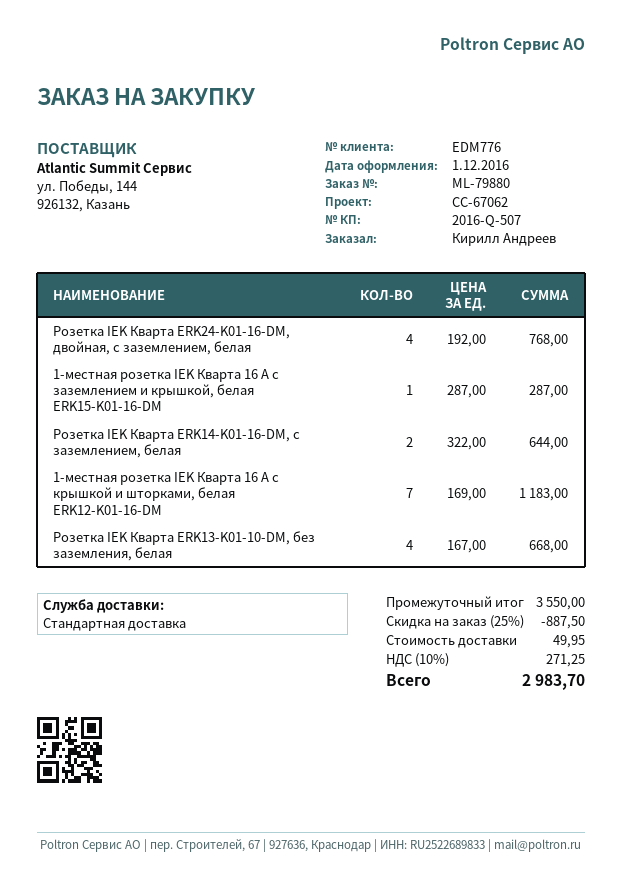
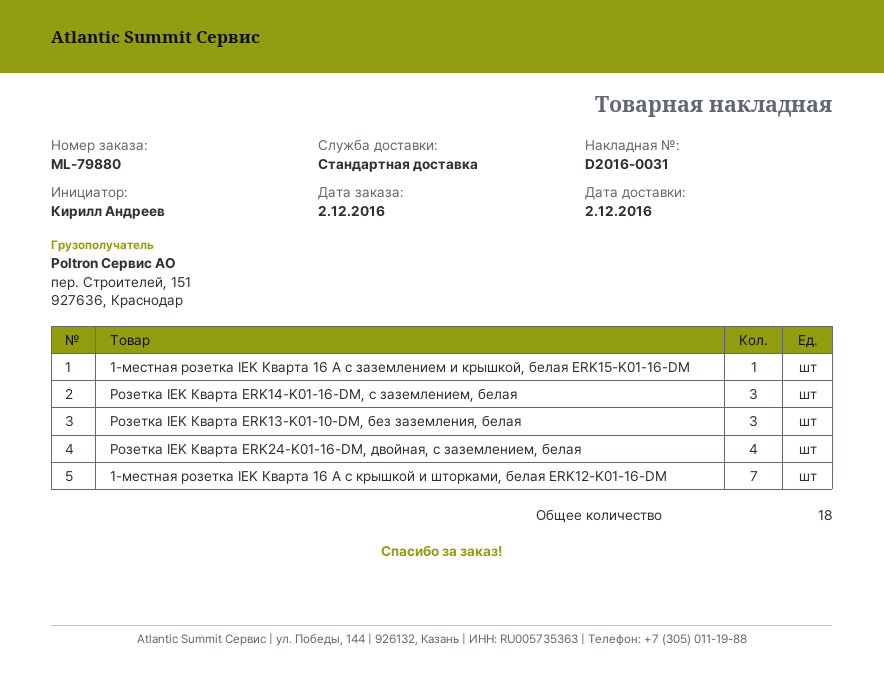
order date: 2016-12-01 -> 2016-12-02
Розетка IEK Кварта ERK14-K01-16-DM, с заземлением, белая: 2 -> 3
Розетка IEK Кварта ERK13-K01-10-DM, без заземления, белая: 4 -> 3

